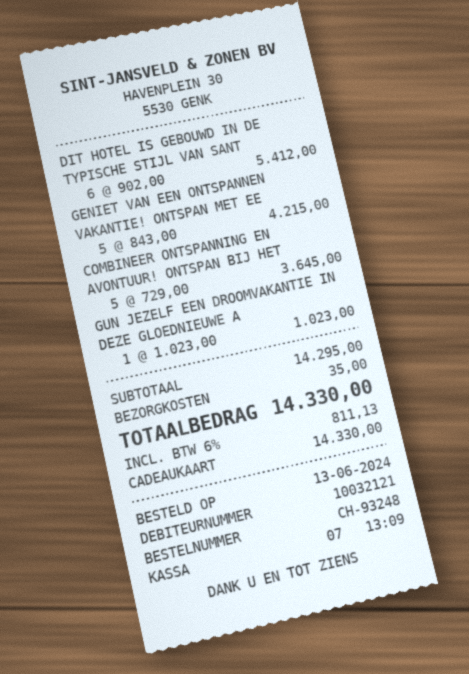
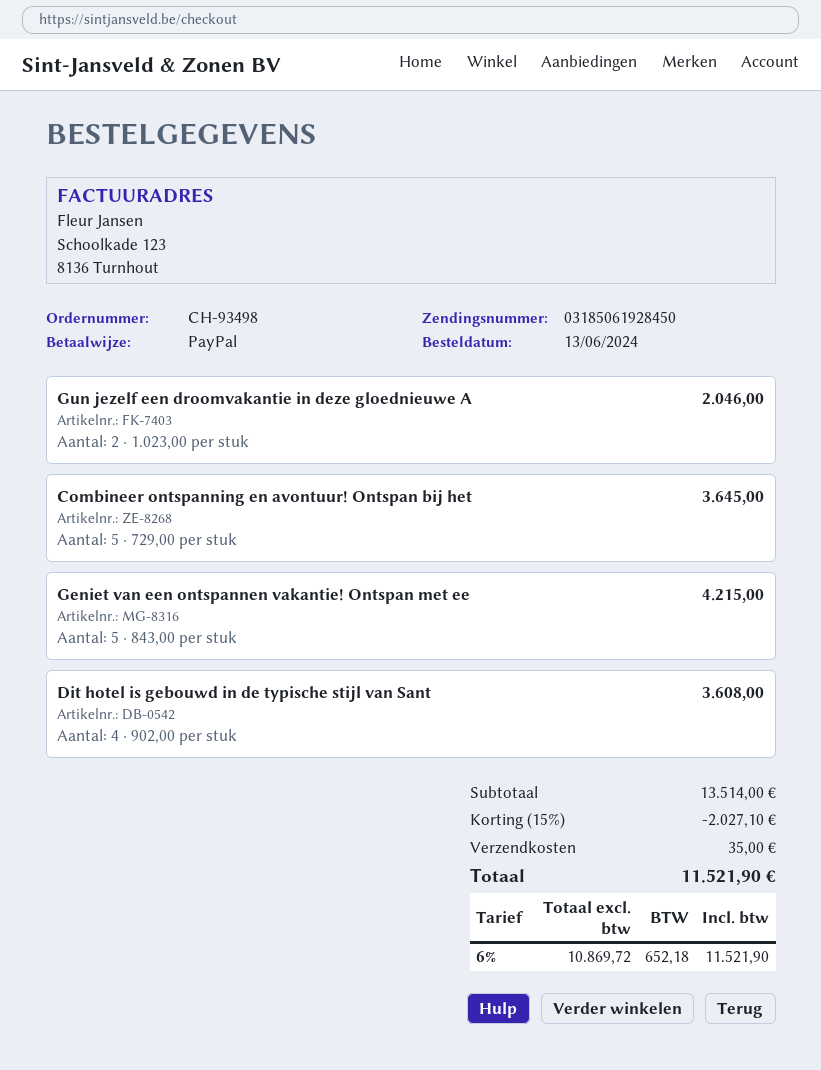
order number: CH-93248 -> CH-93498
payment method: gift card -> PayPal
DIT HOTEL IS GEBOUWD IN DE TYPISCHE STIJL VAN SANT: 6 x 902.00 = 5412.00 -> 4 x 902.00 = 3608.00
GUN JEZELF EEN DROOMVAKANTIE IN DEZE GLOEDNIEUWE A: 1 x 1023.00 = 1023.00 -> 2 x 1023.00 = 2046.00
subtotal: 14295.00 -> 13514.00
discount: none -> 15% = 2027.10
tax: 6% = 811.13 -> 6% = 652.18
total: 14330.00 -> 11521.90

